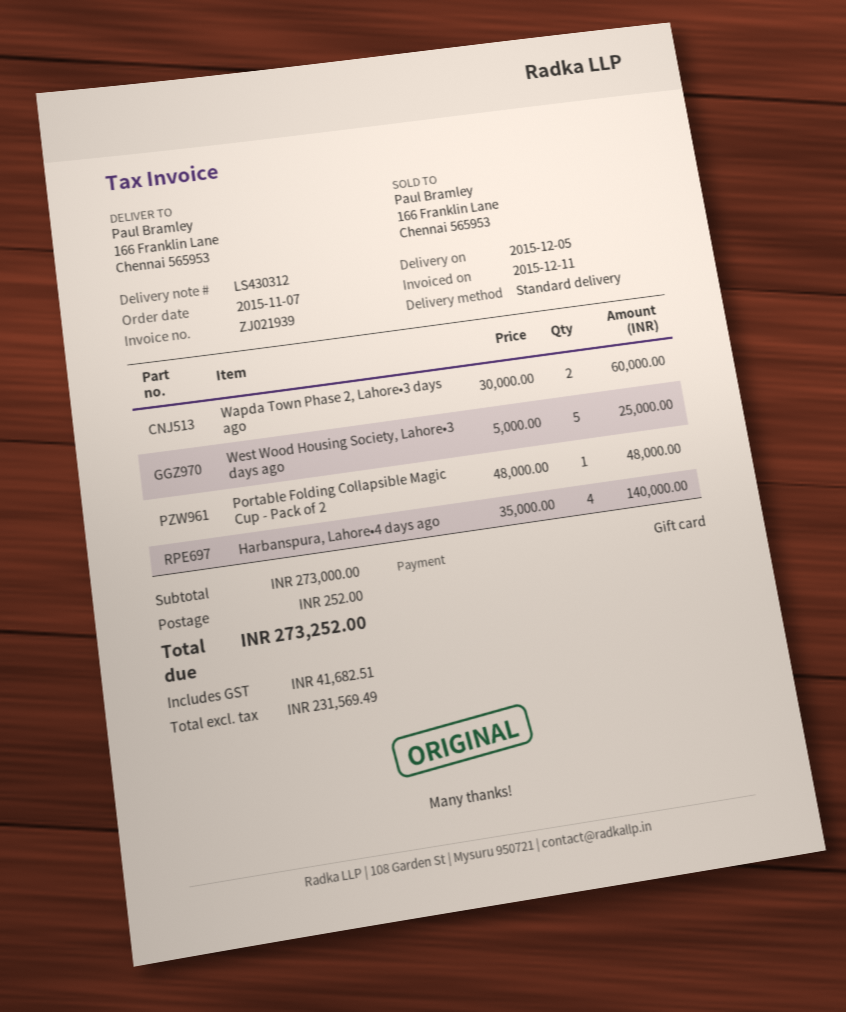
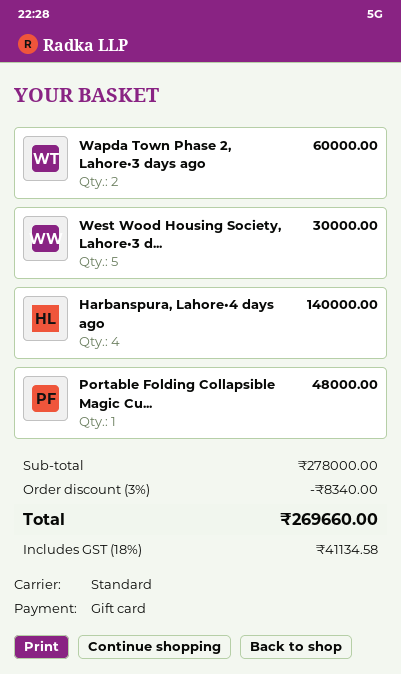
West Wood Housing Society, Lahore•3 days ago: 5 for 25000.00 -> 5 for 30000.00
subtotal: 273000.00 -> 278000.00
discount: none -> 3% = 8340.00
shipping: 252.00 -> none
tax: 41682.51 -> 41134.58
total: 273252.00 -> 269660.00

